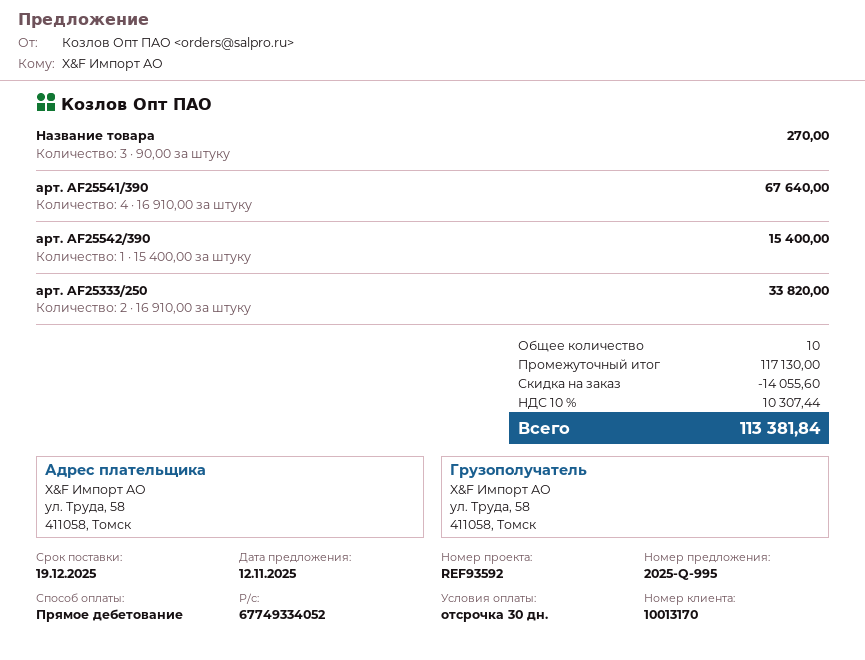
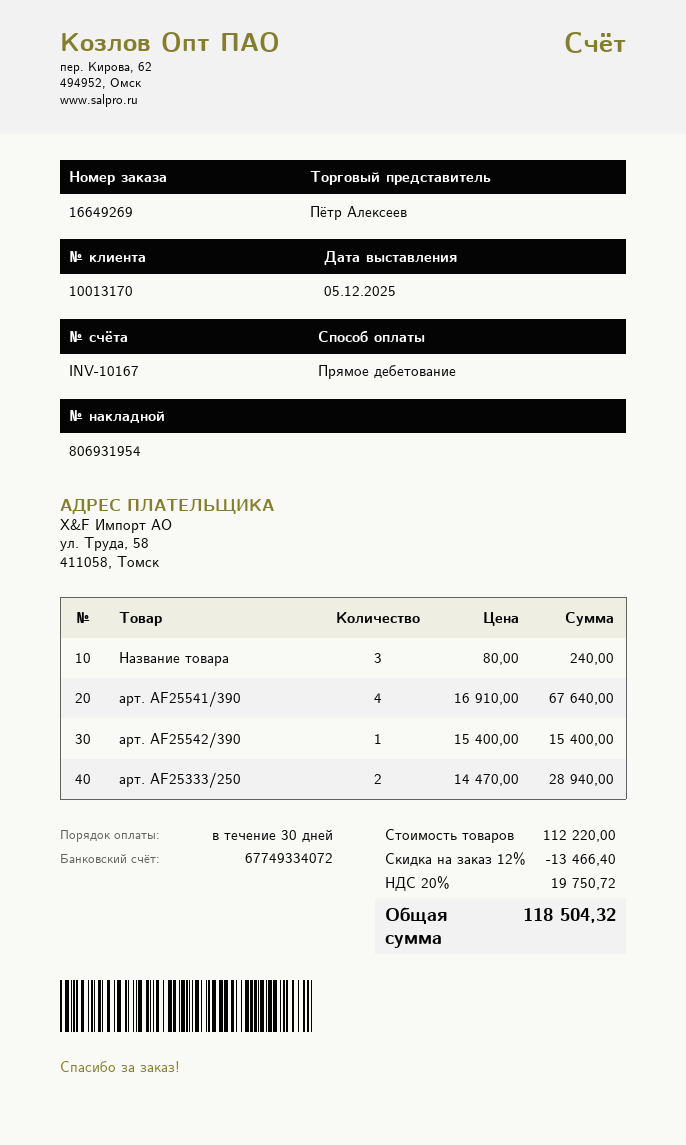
bank account: 67749334052 -> 67749334072
Название товара: 3 x 90.00 = 270.00 -> 3 x 80.00 = 240.00
арт. AF25333/250: 2 x 16910.00 = 33820.00 -> 2 x 14470.00 = 28940.00
subtotal: 117130.00 -> 112220.00
discount: 14055.60 -> 13466.40
tax: 10% = 10307.44 -> 20% = 19750.72
total: 113381.84 -> 118504.32

